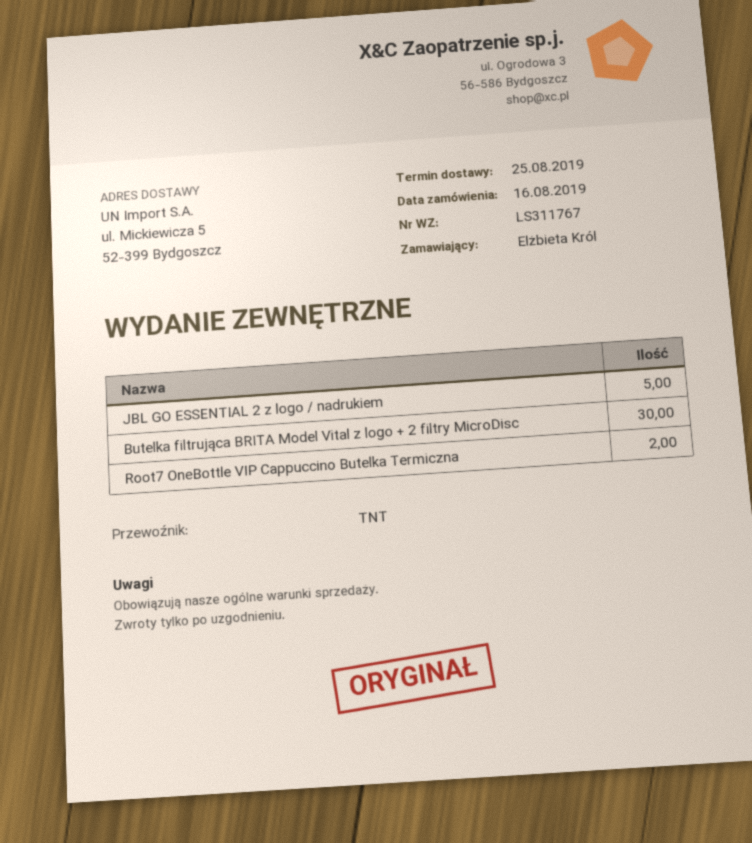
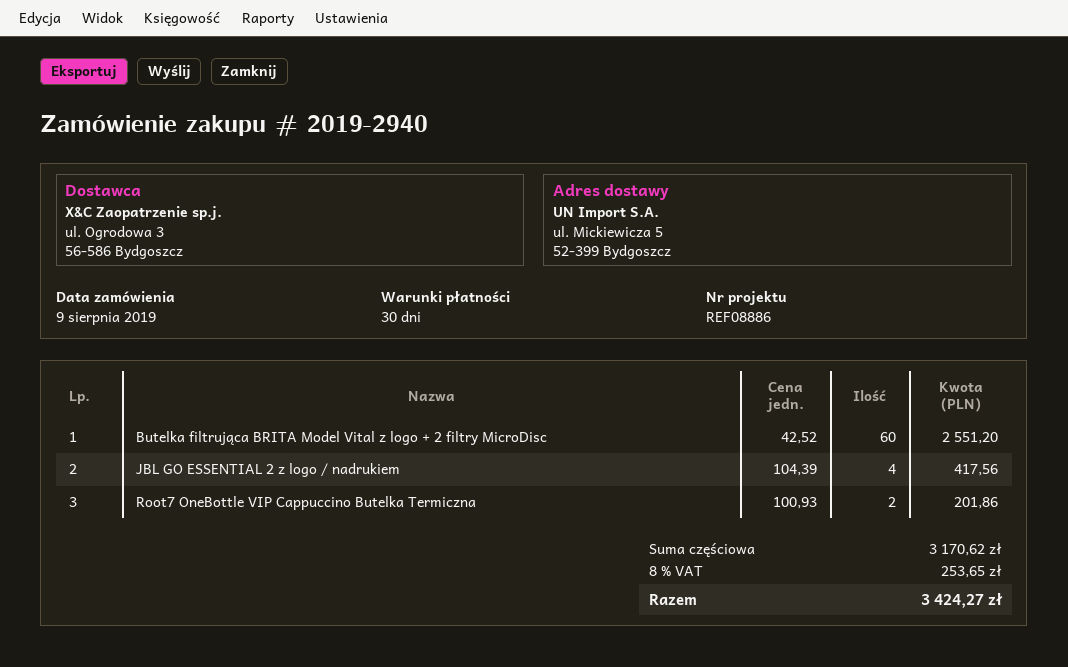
order date: 2019-08-16 -> 2019-08-09
JBL GO ESSENTIAL 2 z logo / nadrukiem: 5 -> 4
Butelka filtrująca BRITA Model Vital z logo + 2 filtry MicroDisc: 30 -> 60

